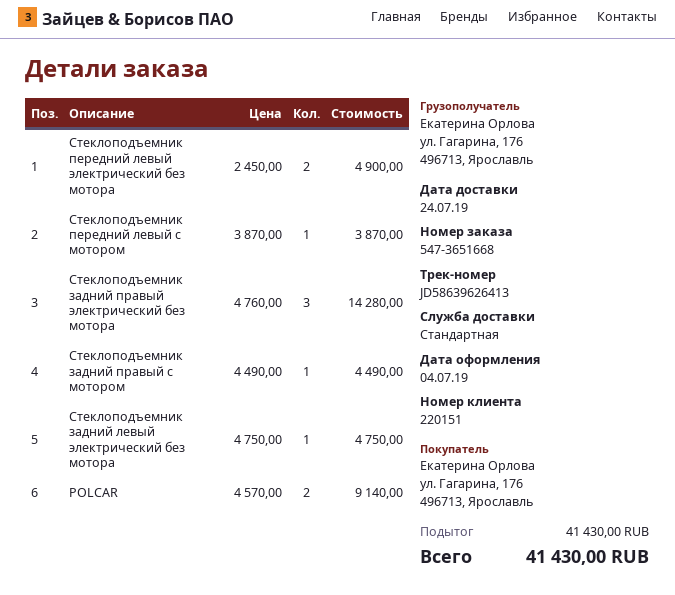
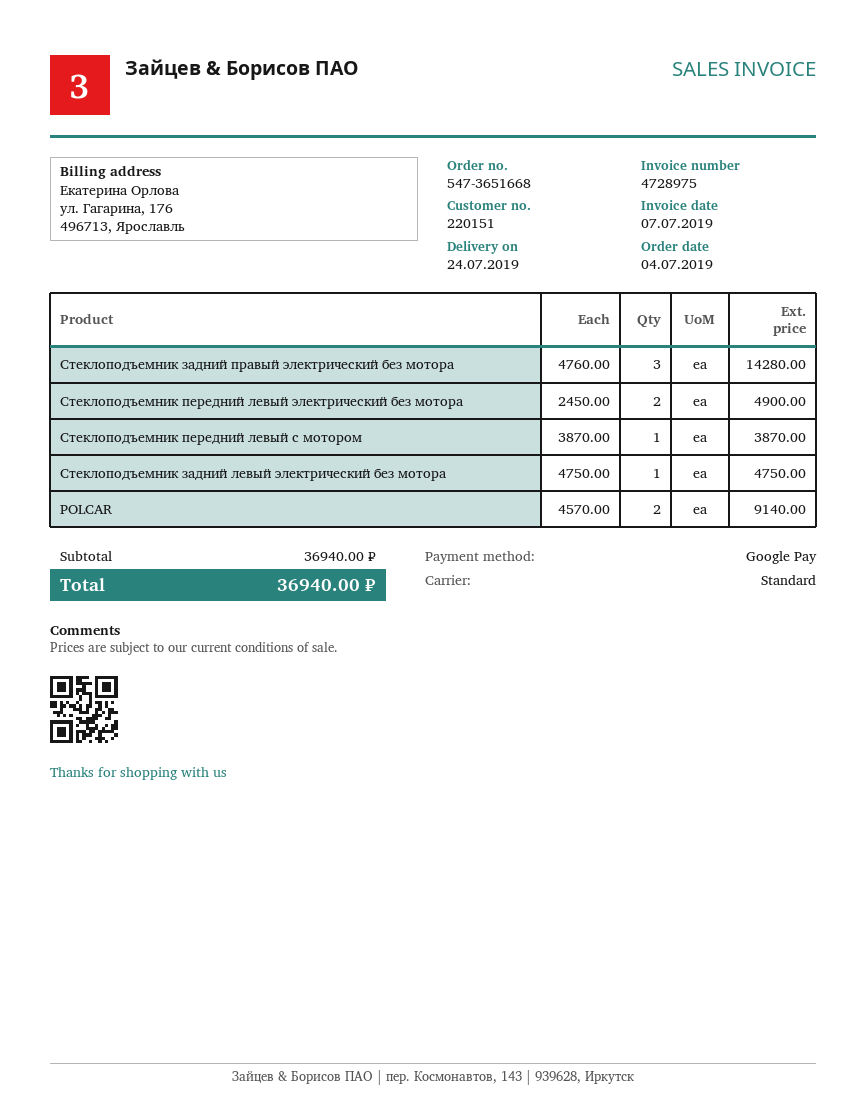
Стеклоподъемник задний правый с мотором: 1 x 4490.00 = 4490.00 -> none
subtotal: 41430.00 -> 36940.00
total: 41430.00 -> 36940.00

